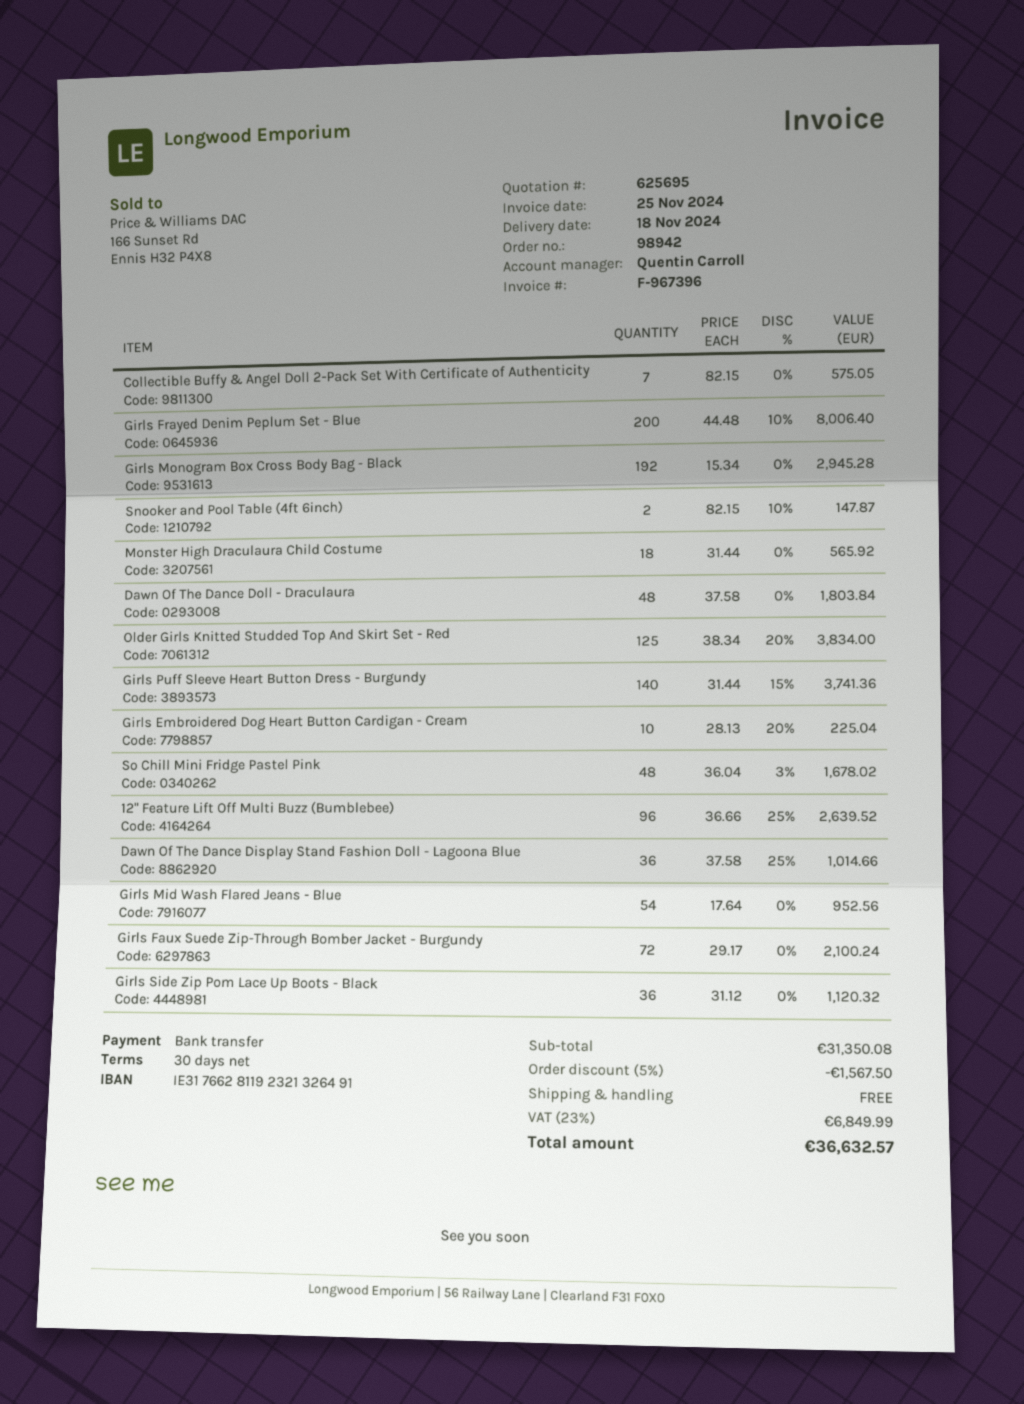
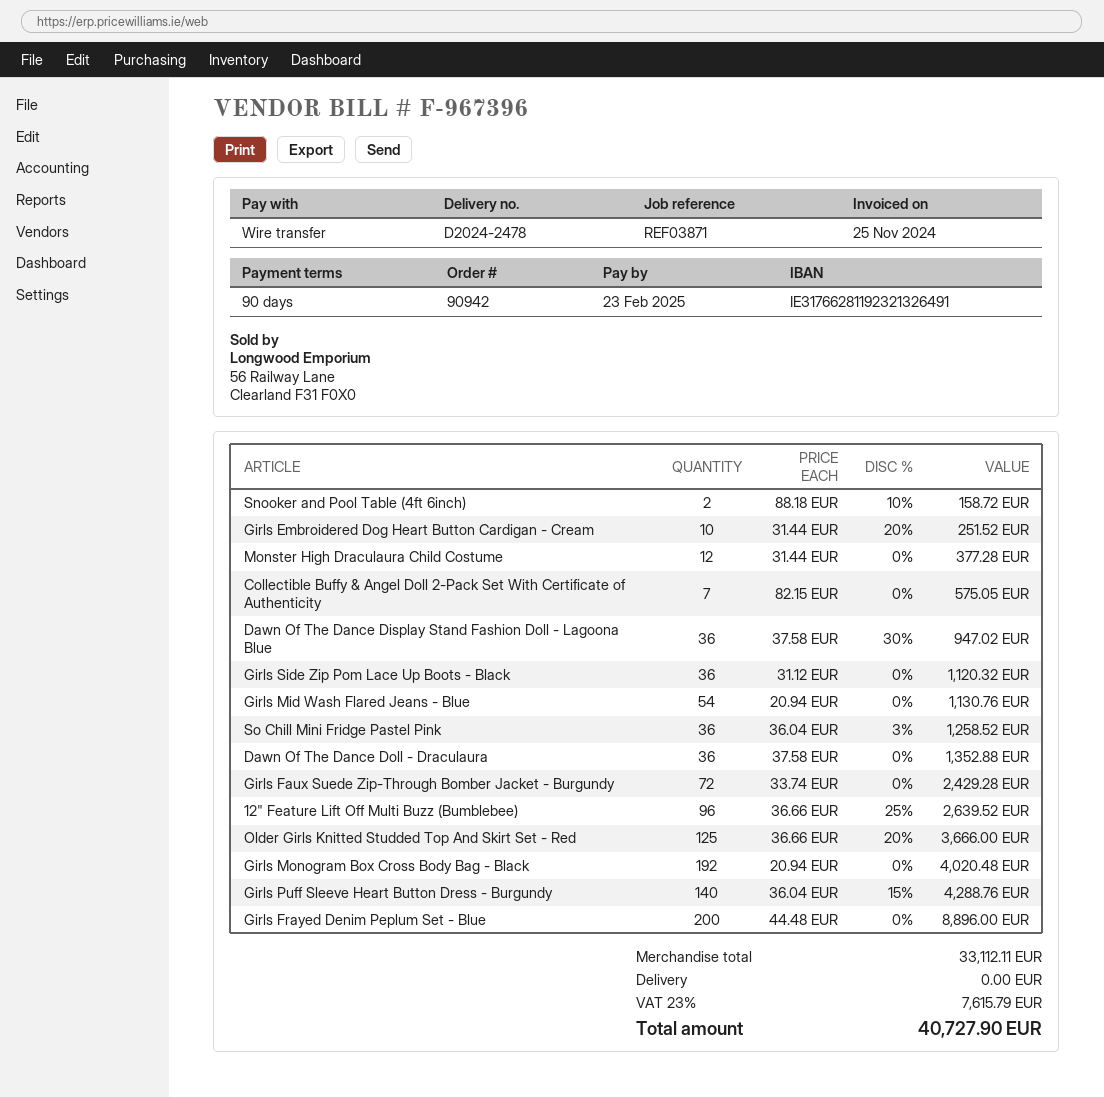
order number: 98942 -> 90942
payment terms: 30 days -> 90 days
Girls Frayed Denim Peplum Set - Blue: 200 x 44.48 - 10% = 8006.40 -> 200 x 44.48 = 8896.00
Girls Monogram Box Cross Body Bag - Black: 192 x 15.34 = 2945.28 -> 192 x 20.94 = 4020.48
Snooker and Pool Table (4ft 6inch): 2 x 82.15 - 10% = 147.87 -> 2 x 88.18 - 10% = 158.72
Monster High Draculaura Child Costume: 18 x 31.44 = 565.92 -> 12 x 31.44 = 377.28
Dawn Of The Dance Doll - Draculaura: 48 x 37.58 = 1803.84 -> 36 x 37.58 = 1352.88
Older Girls Knitted Studded Top And Skirt Set - Red: 125 x 38.34 - 20% = 3834.00 -> 125 x 36.66 - 20% = 3666.00
Girls Puff Sleeve Heart Button Dress - Burgundy: 140 x 31.44 - 15% = 3741.36 -> 140 x 36.04 - 15% = 4288.76
Girls Embroidered Dog Heart Button Cardigan - Cream: 10 x 28.13 - 20% = 225.04 -> 10 x 31.44 - 20% = 251.52
So Chill Mini Fridge Pastel Pink: 48 x 36.04 - 3% = 1678.02 -> 36 x 36.04 - 3% = 1258.52
Dawn Of The Dance Display Stand Fashion Doll - Lagoona Blue: 36 x 37.58 - 25% = 1014.66 -> 36 x 37.58 - 30% = 947.02
Girls Mid Wash Flared Jeans - Blue: 54 x 17.64 = 952.56 -> 54 x 20.94 = 1130.76
Girls Faux Suede Zip-Through Bomber Jacket - Burgundy: 72 x 29.17 = 2100.24 -> 72 x 33.74 = 2429.28
subtotal: 31350.08 -> 33112.11
discount: 5% = 1567.50 -> none
tax: 23% = 6849.99 -> 23% = 7615.79
total: 36632.57 -> 40727.90

